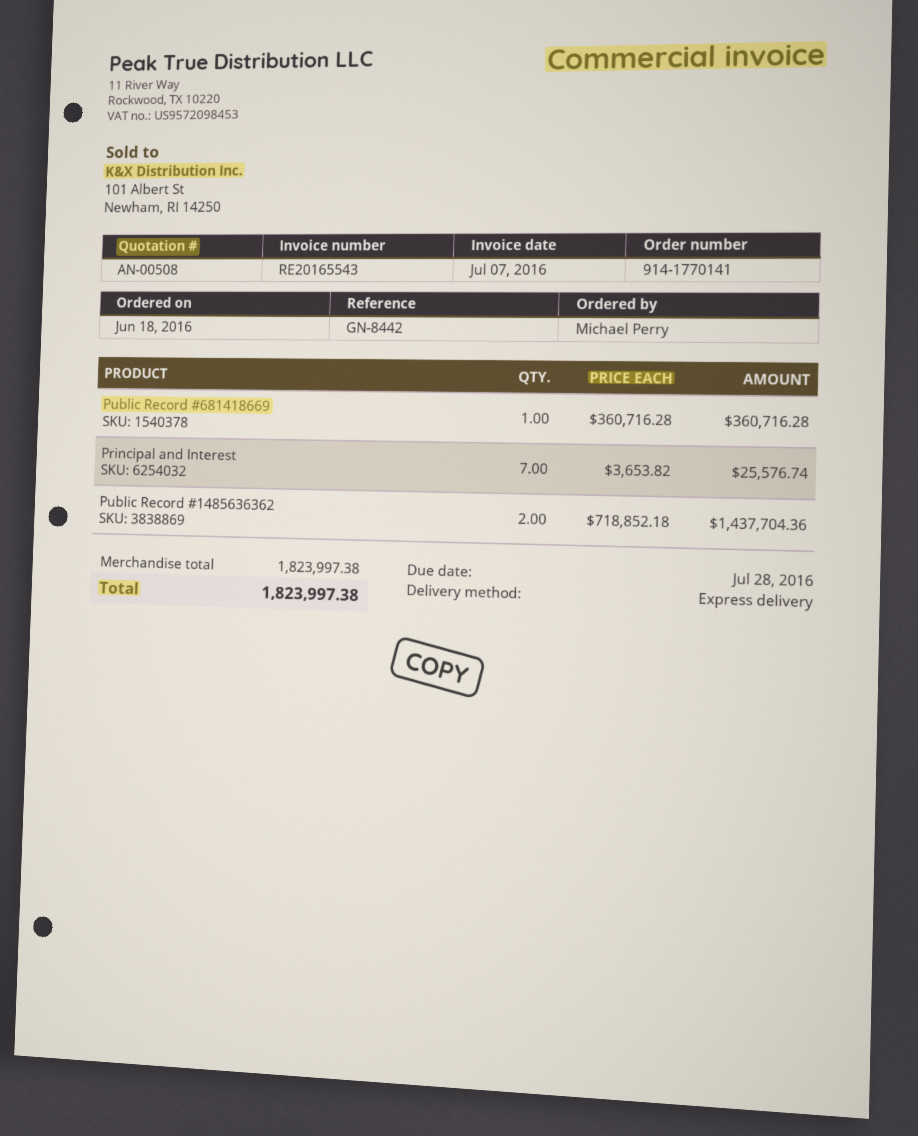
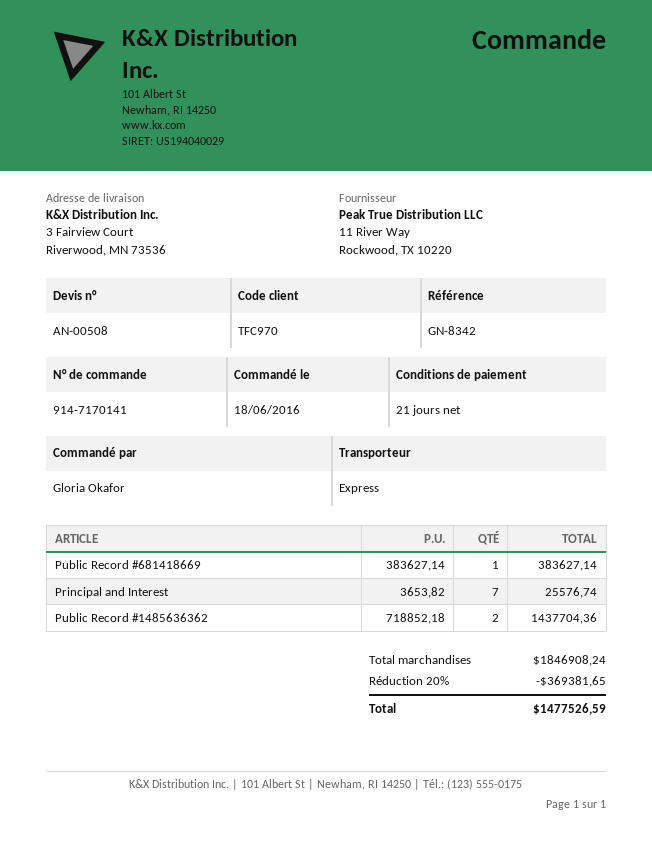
order number: 914-1770141 -> 914-7170141
reference: GN-8442 -> GN-8342
ordered by: Michael Perry -> Gloria Okafor
Public Record #681418669: 1 x 360716.28 = 360716.28 -> 1 x 383627.14 = 383627.14
subtotal: 1823997.38 -> 1846908.24
discount: none -> 20% = 369381.65
total: 1823997.38 -> 1477526.59

